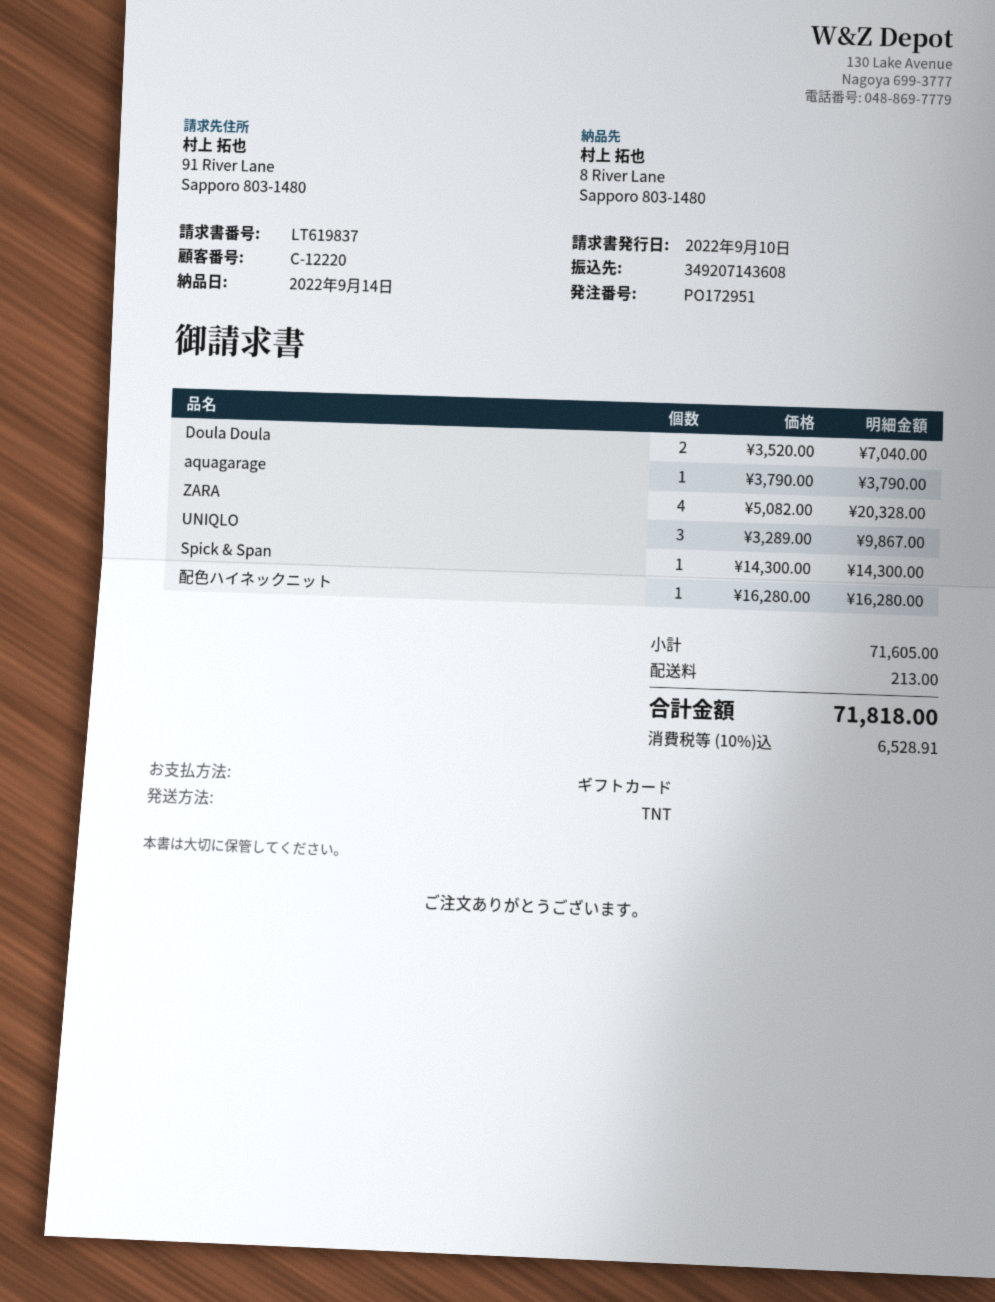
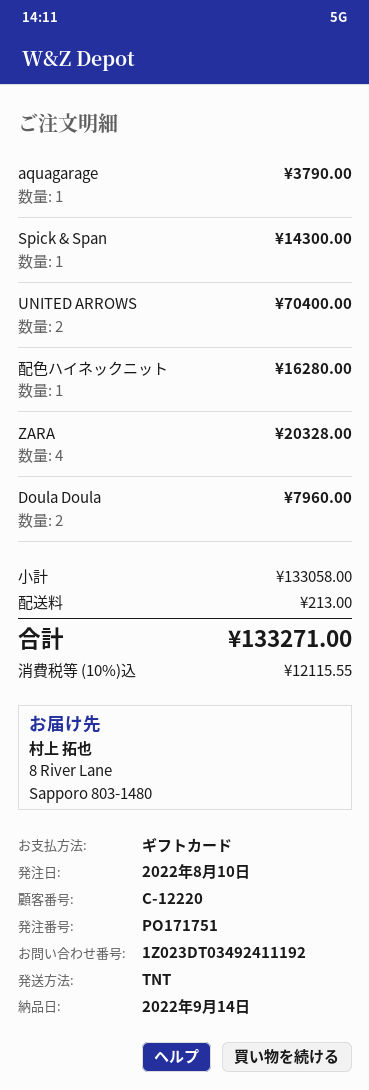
order number: PO172951 -> PO171751
Doula Doula: 2 for 7040.00 -> 2 for 7960.00
UNIQLO: 3 for 9867.00 -> none
UNITED ARROWS: none -> 2 for 70400.00
subtotal: 71605.00 -> 133058.00
tax: 10% = 6528.91 -> 10% = 12115.55
total: 71818.00 -> 133271.00

